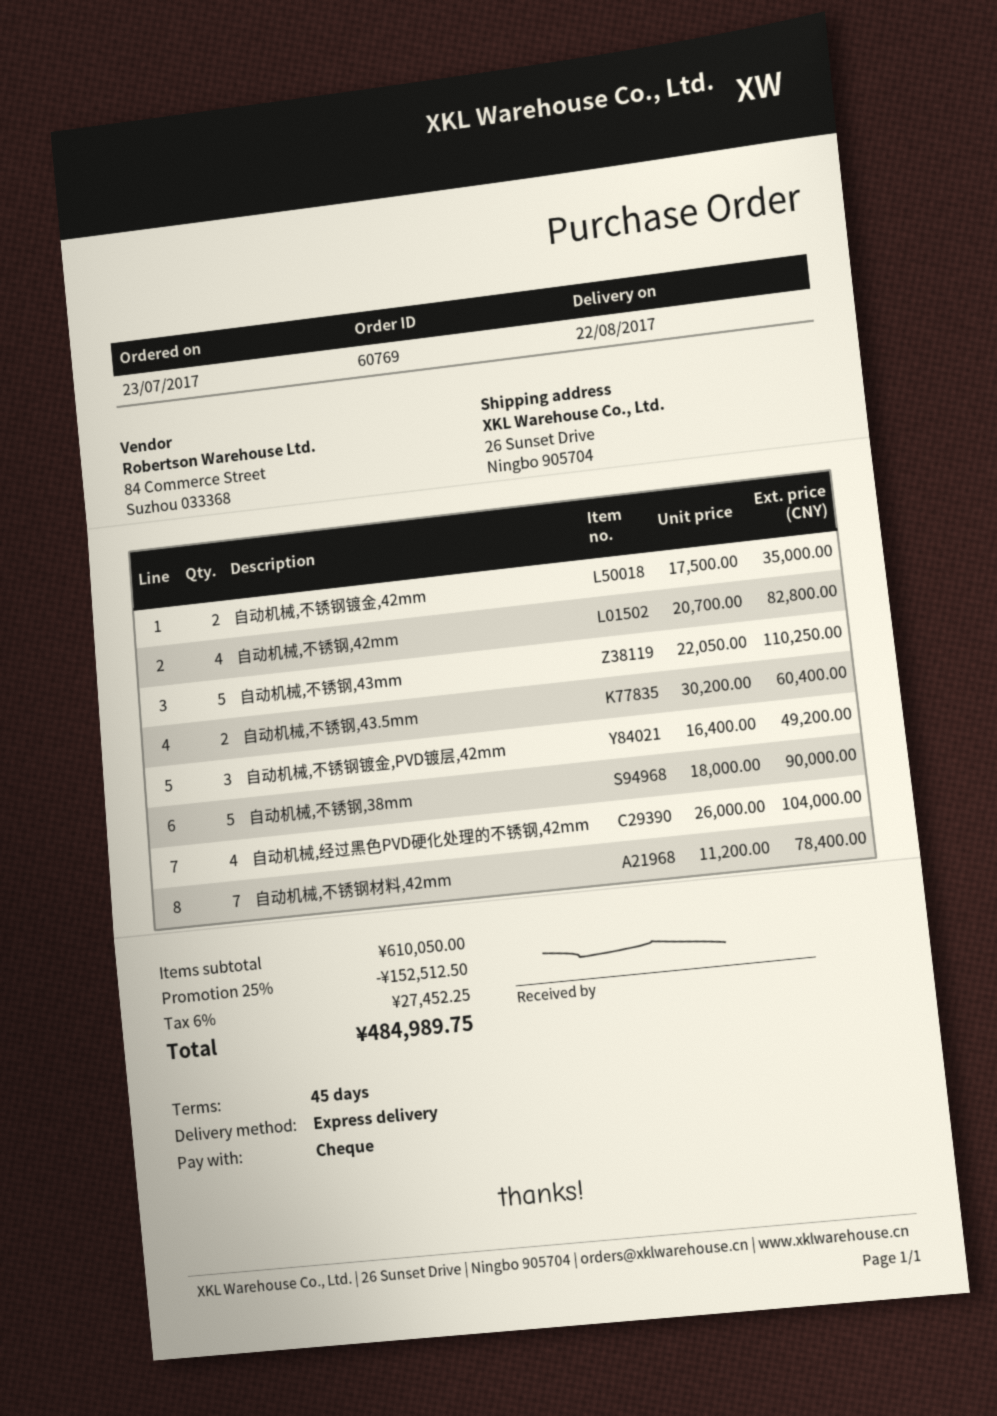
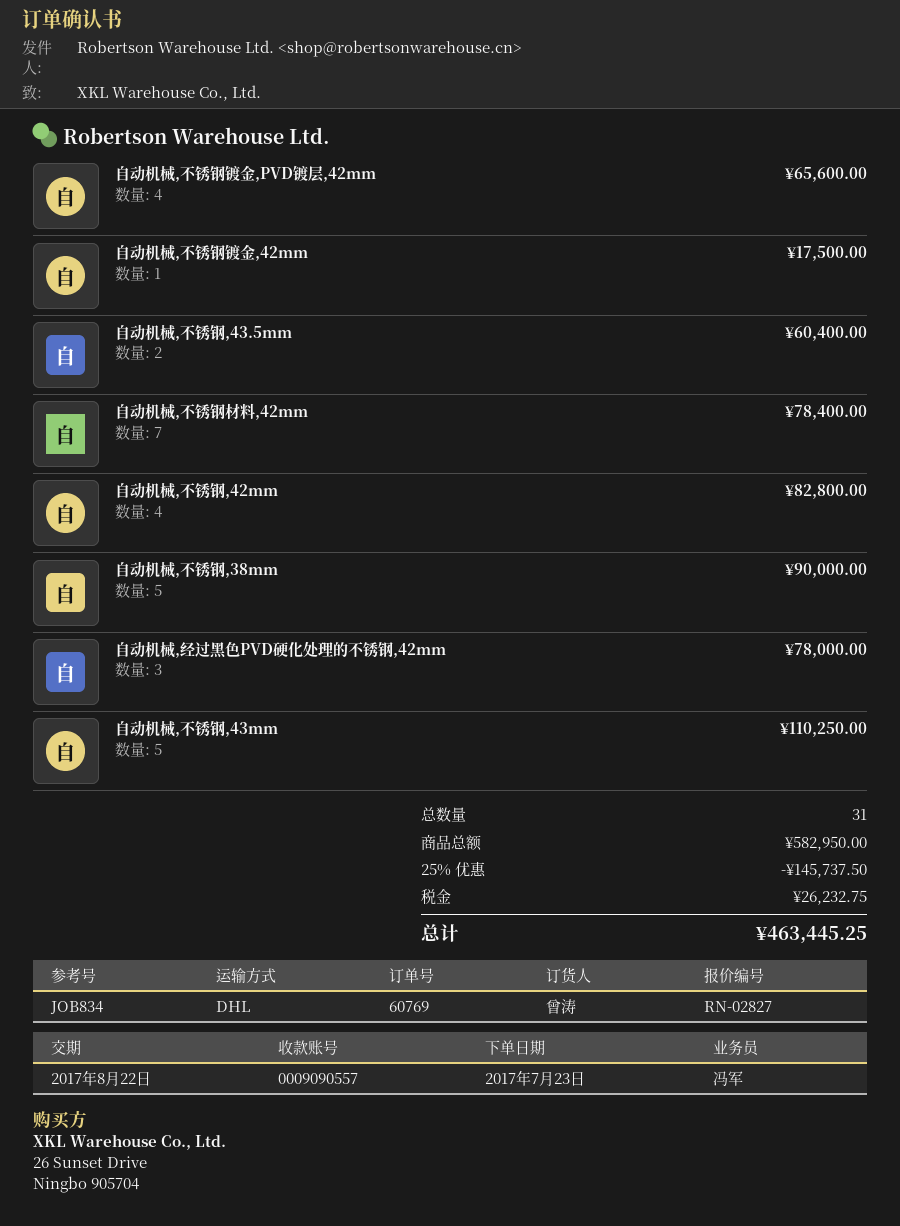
shipping method: express -> DHL
自动机械,不锈钢镀金,42mm: 2 for 35000.00 -> 1 for 17500.00
自动机械,不锈钢镀金,PVD镀层,42mm: 3 for 49200.00 -> 4 for 65600.00
自动机械,经过黑色PVD硬化处理的不锈钢,42mm: 4 for 104000.00 -> 3 for 78000.00
subtotal: 610050.00 -> 582950.00
discount: 25% = 152512.50 -> 25% = 145737.50
tax: 27452.25 -> 26232.75
total: 484989.75 -> 463445.25

